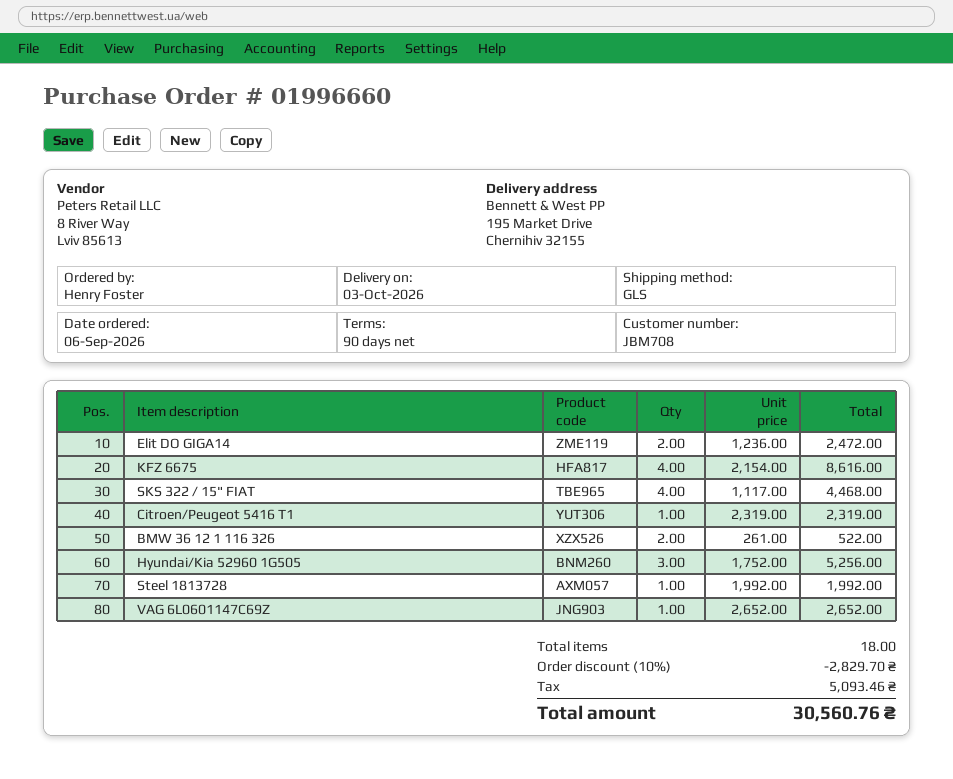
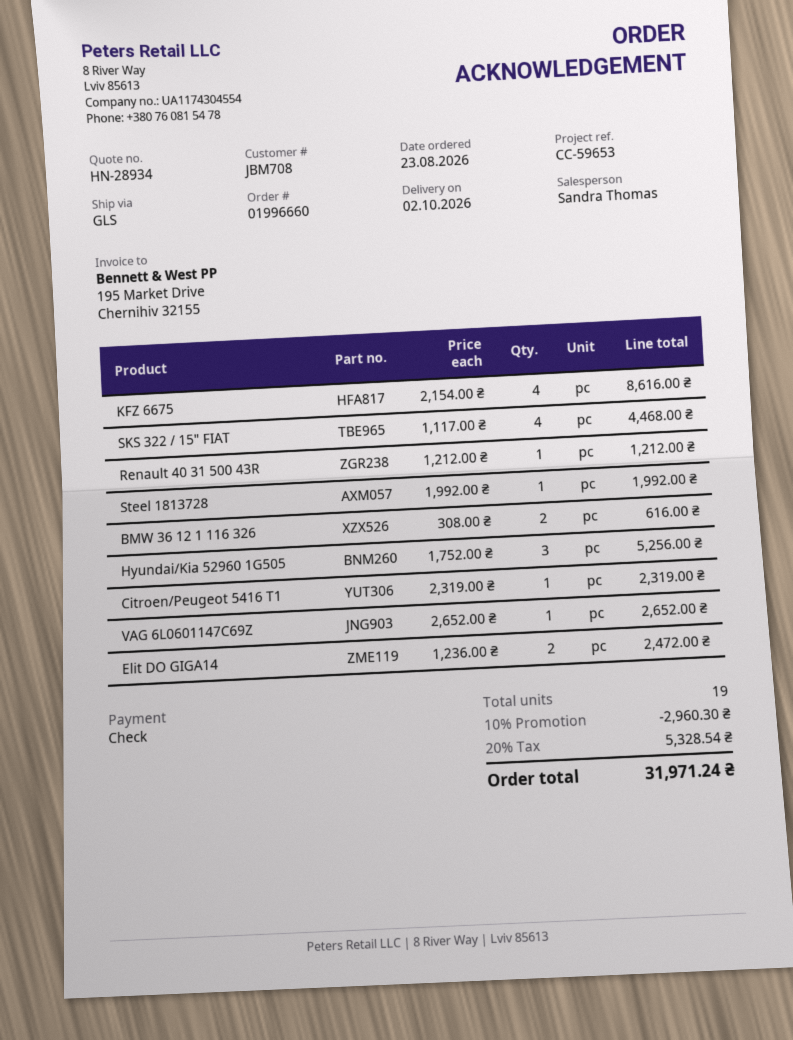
order date: 2026-09-06 -> 2026-08-23
delivery date: 2026-10-03 -> 2026-10-02
BMW 36 12 1 116 326: 2 x 261.00 = 522.00 -> 2 x 308.00 = 616.00
Renault 40 31 500 43R: none -> 1 x 1212.00 = 1212.00
total quantity: 18 -> 19
discount: 10% = 2829.70 -> 10% = 2960.30
tax: 5093.46 -> 5328.54
total: 30560.76 -> 31971.24

